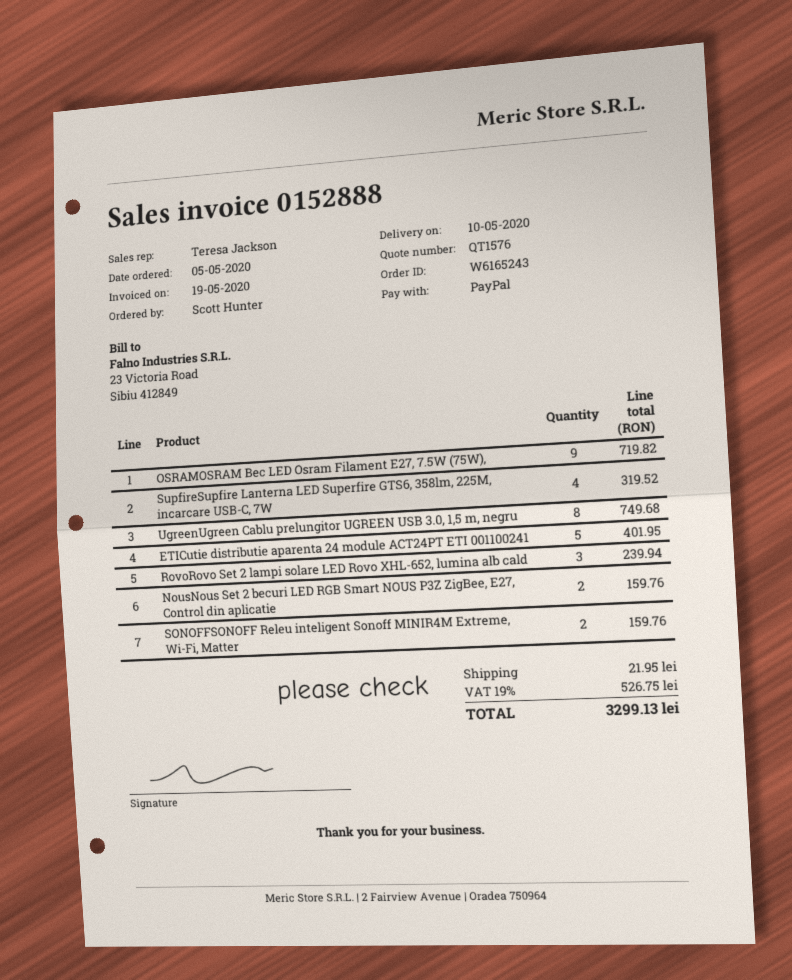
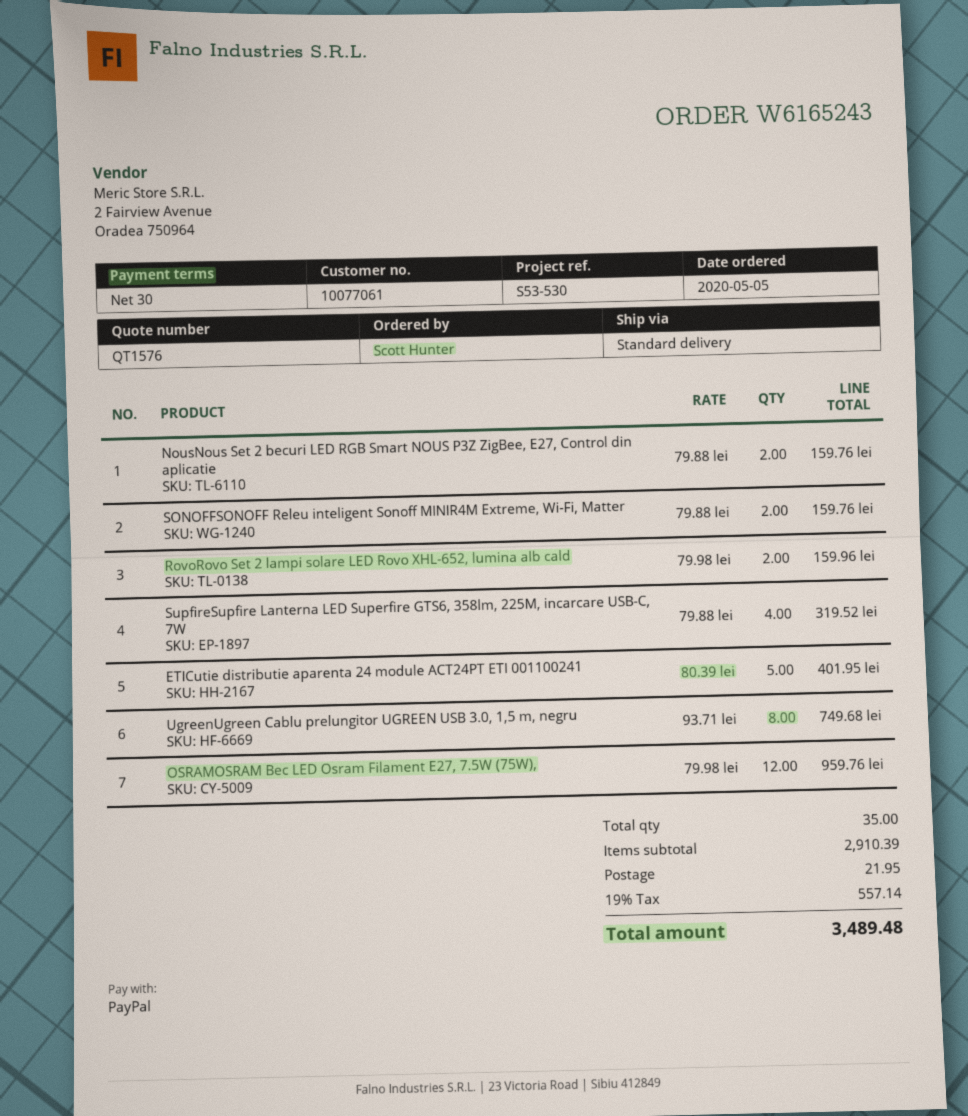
OSRAMOSRAM Bec LED Osram Filament E27, 7.5W (75W),: 9 for 719.82 -> 12 for 959.76
RovoRovo Set 2 lampi solare LED Rovo XHL-652, lumina alb cald: 3 for 239.94 -> 2 for 159.96
tax: 19% = 526.75 -> 19% = 557.14
total: 3299.13 -> 3489.48

